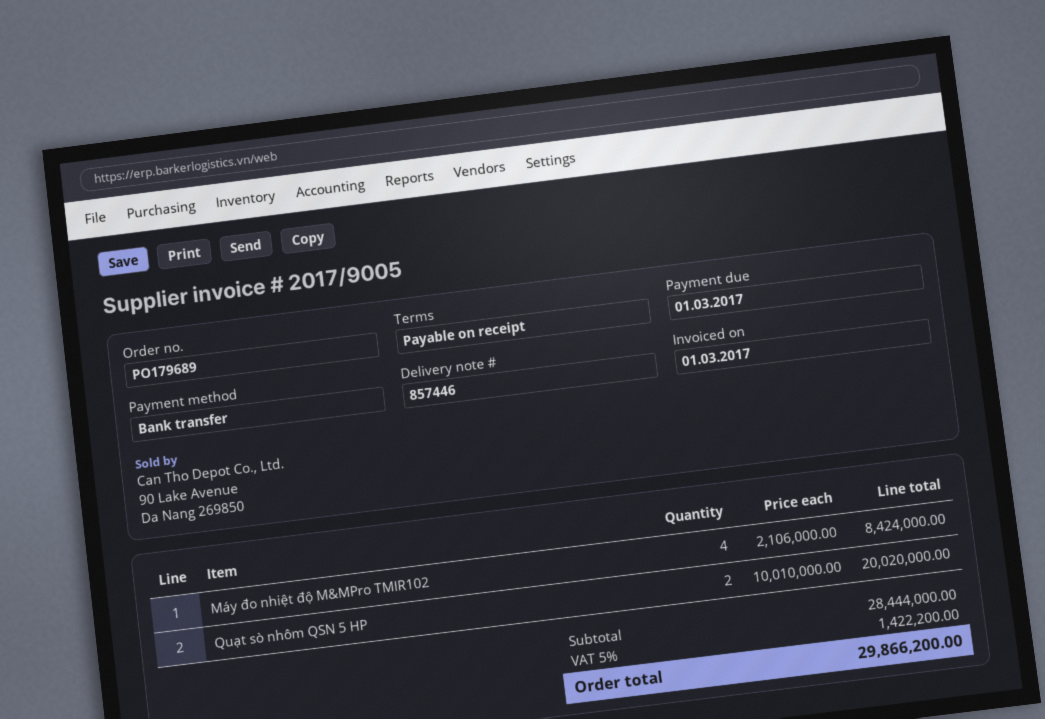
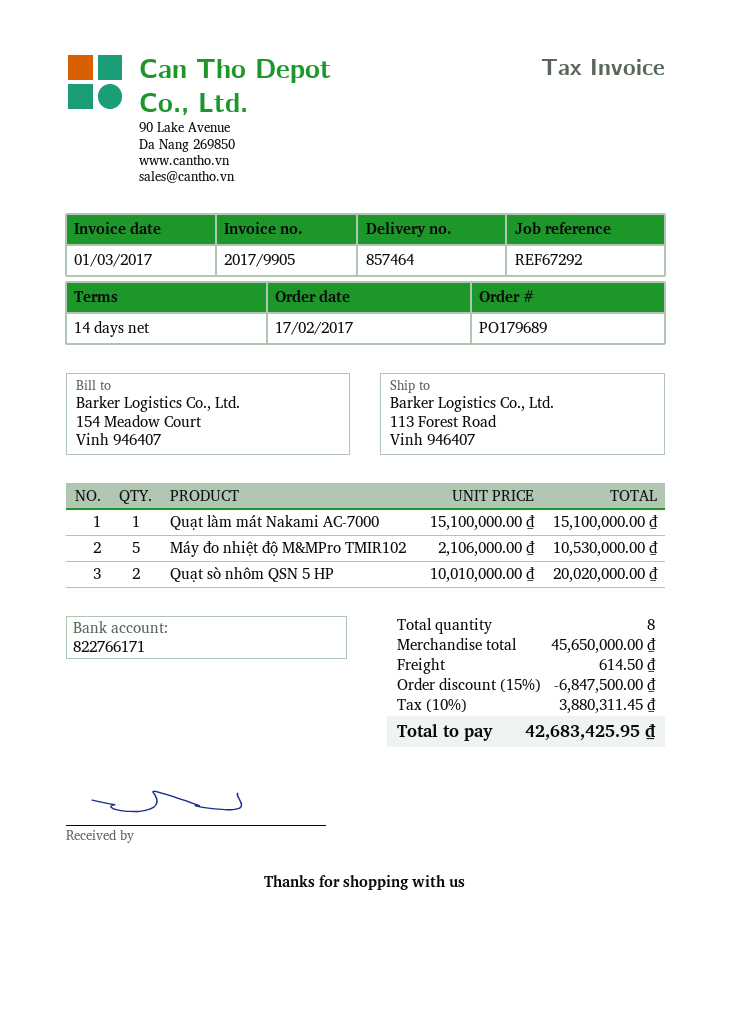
delivery note number: 857446 -> 857464
invoice number: 2017/9005 -> 2017/9905
payment terms: on receipt -> 14 days
Máy đo nhiệt độ M&MPro TMIR102: 4 x 2106000.00 = 8424000.00 -> 5 x 2106000.00 = 10530000.00
Quạt làm mát Nakami AC-7000: none -> 1 x 15100000.00 = 15100000.00
subtotal: 28444000.00 -> 45650000.00
discount: none -> 15% = 6847500.00
shipping: none -> 614.50
tax: 5% = 1422200.00 -> 10% = 3880311.45
total: 29866200.00 -> 42683425.95

